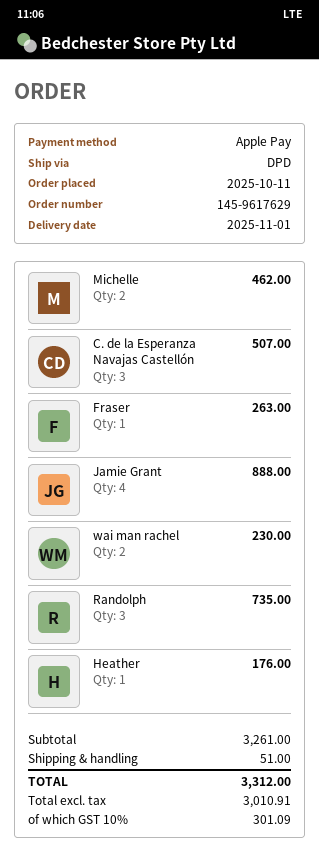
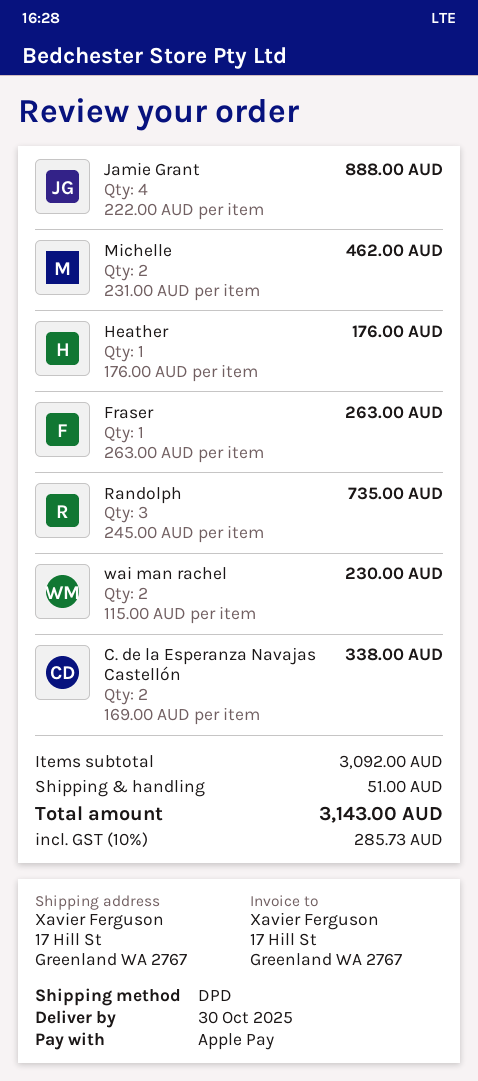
delivery date: 2025-11-01 -> 2025-10-30
C. de la Esperanza Navajas Castellón: 3 for 507.00 -> 2 for 338.00
subtotal: 3261.00 -> 3092.00
tax: 10% = 301.09 -> 10% = 285.73
total: 3312.00 -> 3143.00

